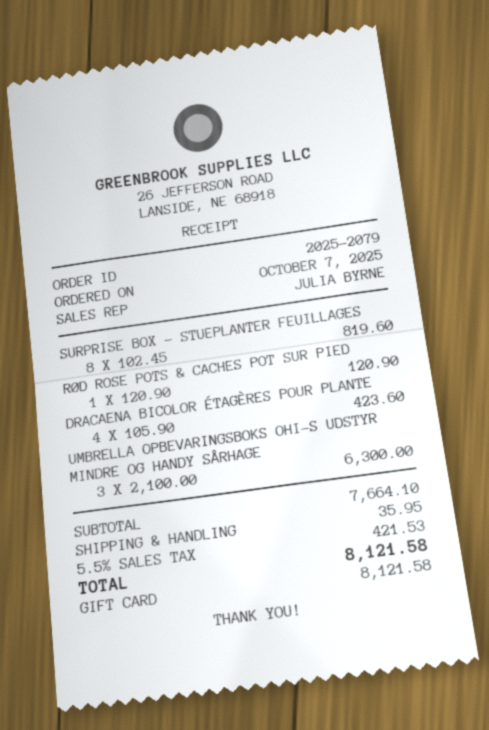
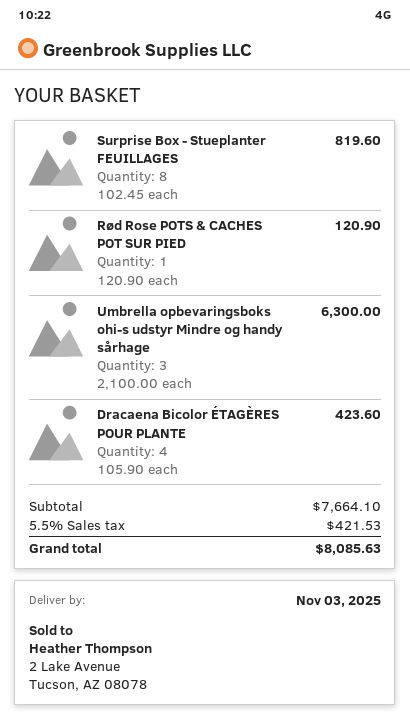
shipping: 35.95 -> none
total: 8121.58 -> 8085.63

